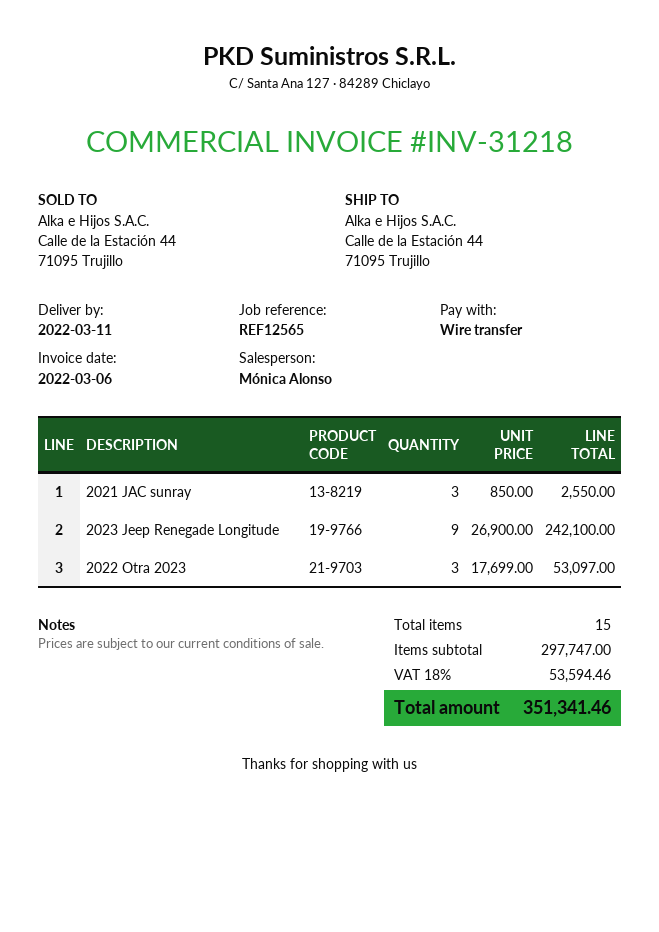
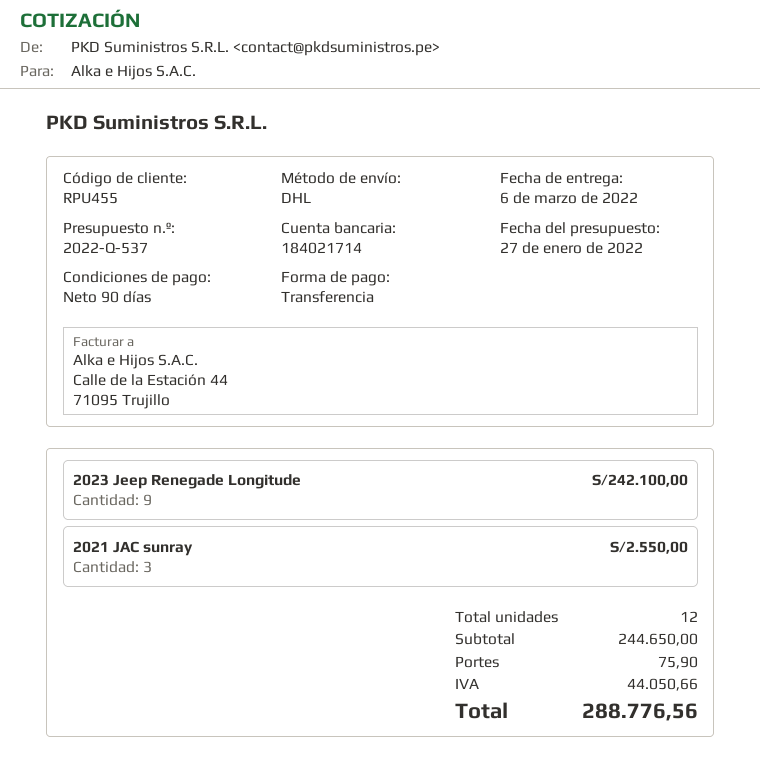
delivery date: 2022-03-11 -> 2022-03-06
2022 Otra 2023: 3 for 53097.00 -> none
total quantity: 15 -> 12
subtotal: 297747.00 -> 244650.00
shipping: none -> 75.90
tax: 53594.46 -> 44050.66
total: 351341.46 -> 288776.56

